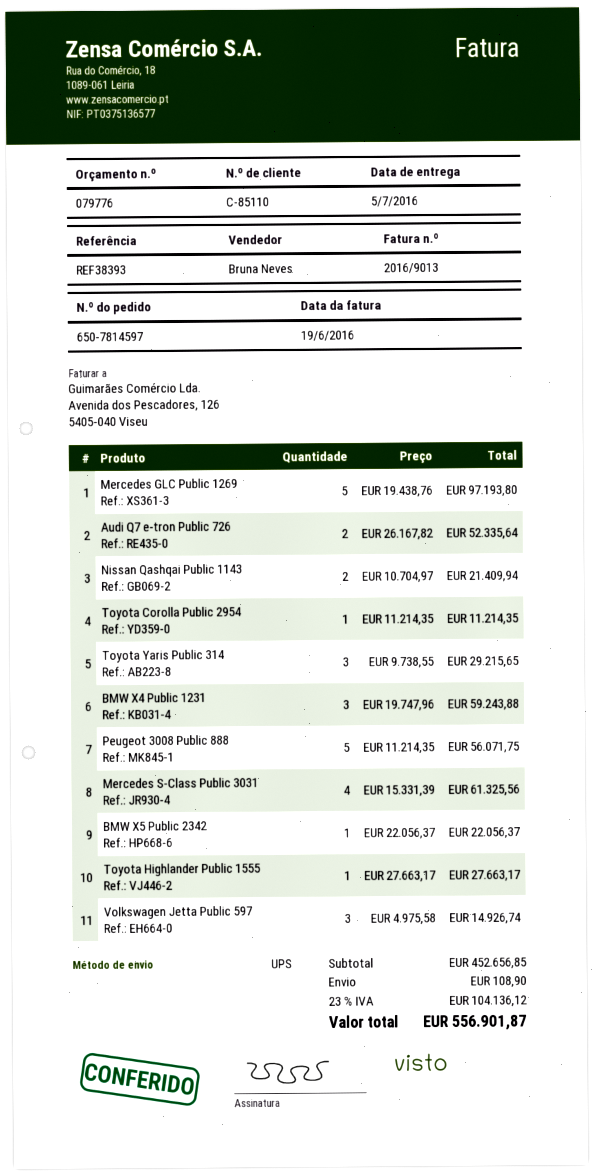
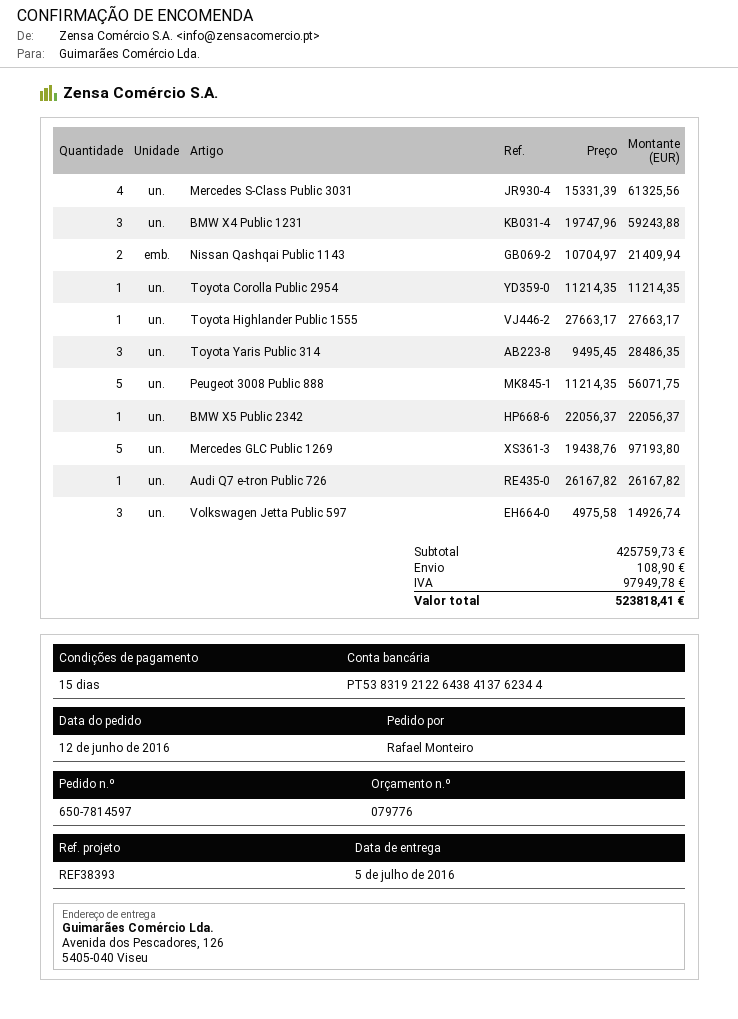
Audi Q7 e-tron Public 726: 2 x 26167.82 = 52335.64 -> 1 x 26167.82 = 26167.82
Toyota Yaris Public 314: 3 x 9738.55 = 29215.65 -> 3 x 9495.45 = 28486.35
subtotal: 452656.85 -> 425759.73
tax: 104136.12 -> 97949.78
total: 556901.87 -> 523818.41

